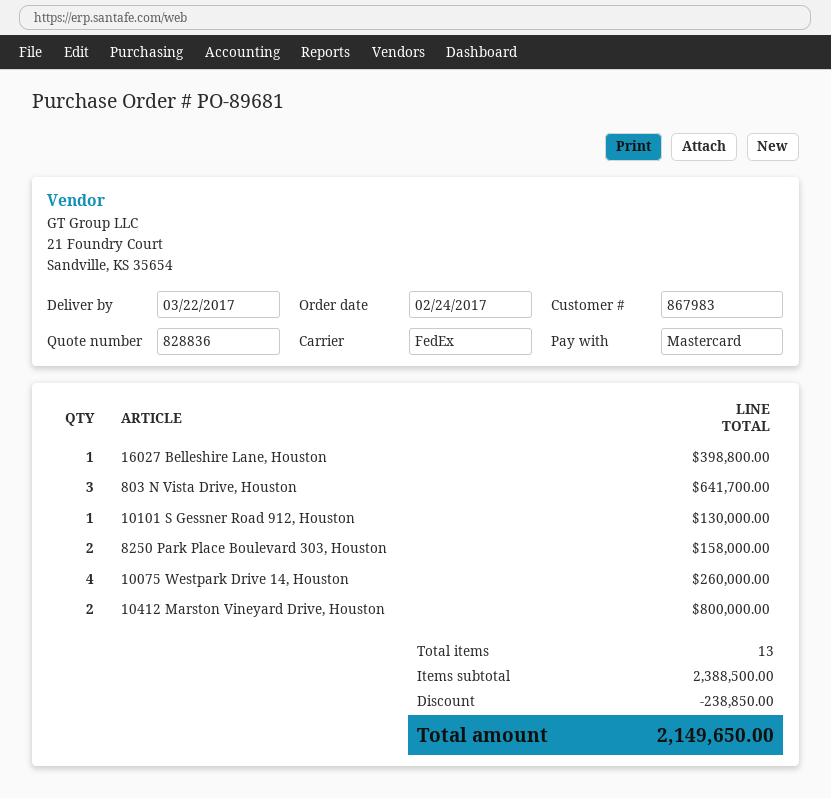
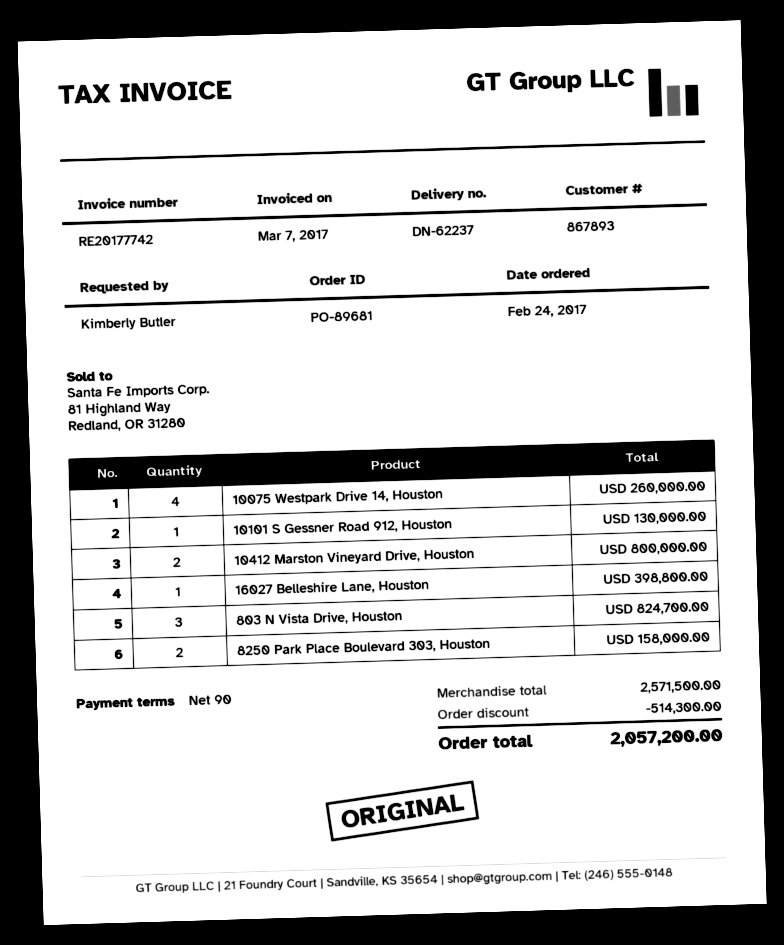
customer number: 867983 -> 867893
803 N Vista Drive, Houston: 3 for 641700.00 -> 3 for 824700.00
subtotal: 2388500.00 -> 2571500.00
discount: 238850.00 -> 514300.00
total: 2149650.00 -> 2057200.00

